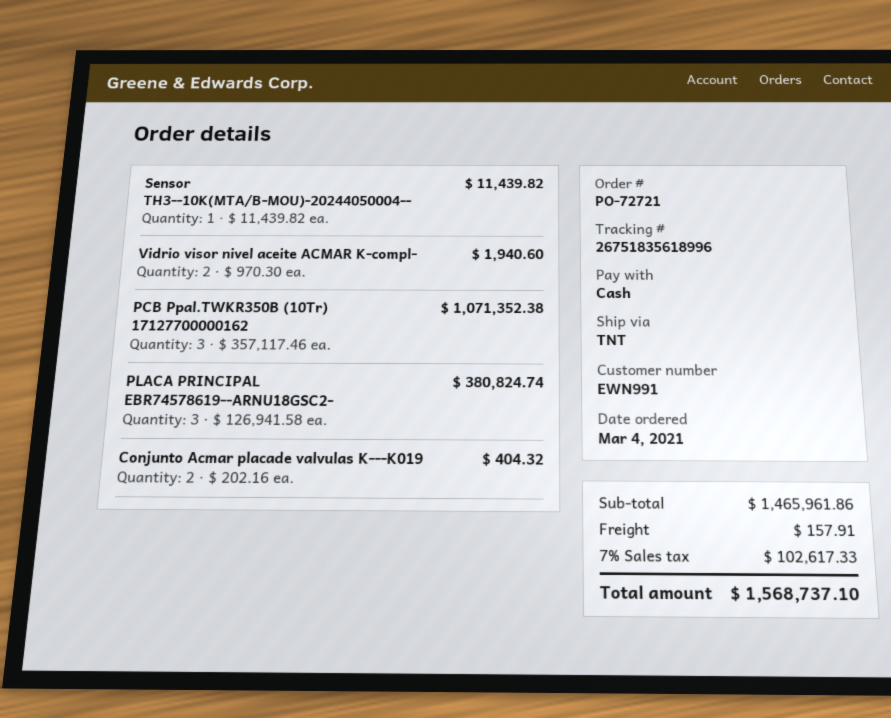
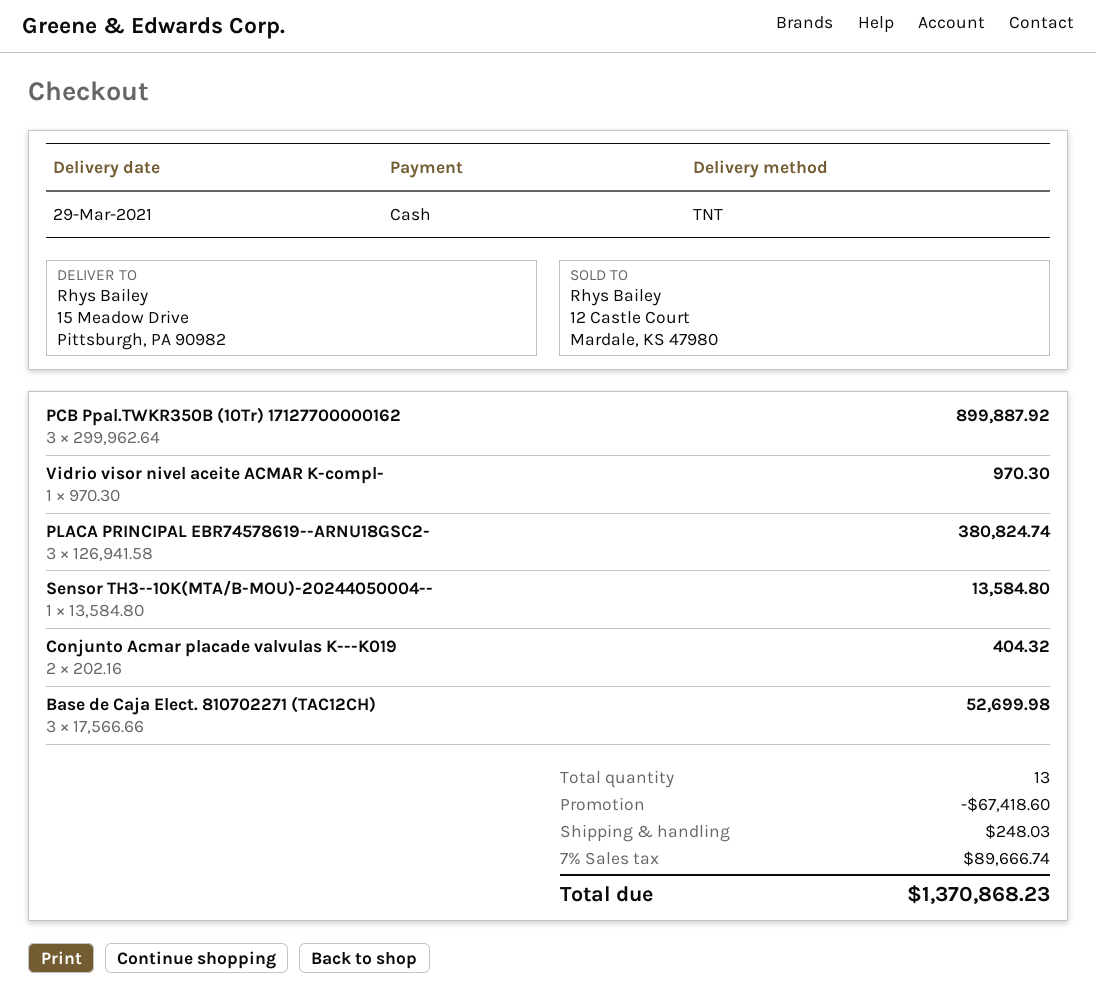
Sensor TH3--10K(MTA/B-MOU)-20244050004--: 1 x 11439.82 = 11439.82 -> 1 x 13584.80 = 13584.80
Vidrio visor nivel aceite ACMAR K-compl-: 2 x 970.30 = 1940.60 -> 1 x 970.30 = 970.30
PCB Ppal.TWKR350B (10Tr) 17127700000162: 3 x 357117.46 = 1071352.38 -> 3 x 299962.64 = 899887.92
Base de Caja Elect. 810702271 (TAC12CH): none -> 3 x 17566.66 = 52699.98
discount: none -> 67418.60
shipping: 157.91 -> 248.03
tax: 7% = 102617.33 -> 7% = 89666.74
total: 1568737.10 -> 1370868.23

